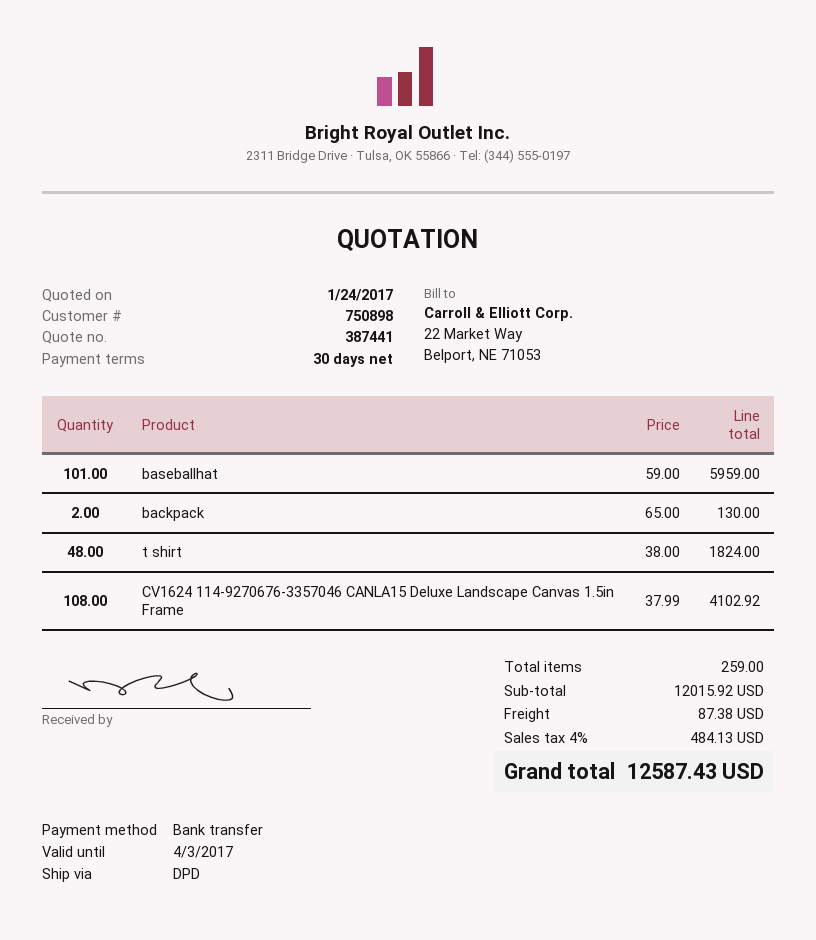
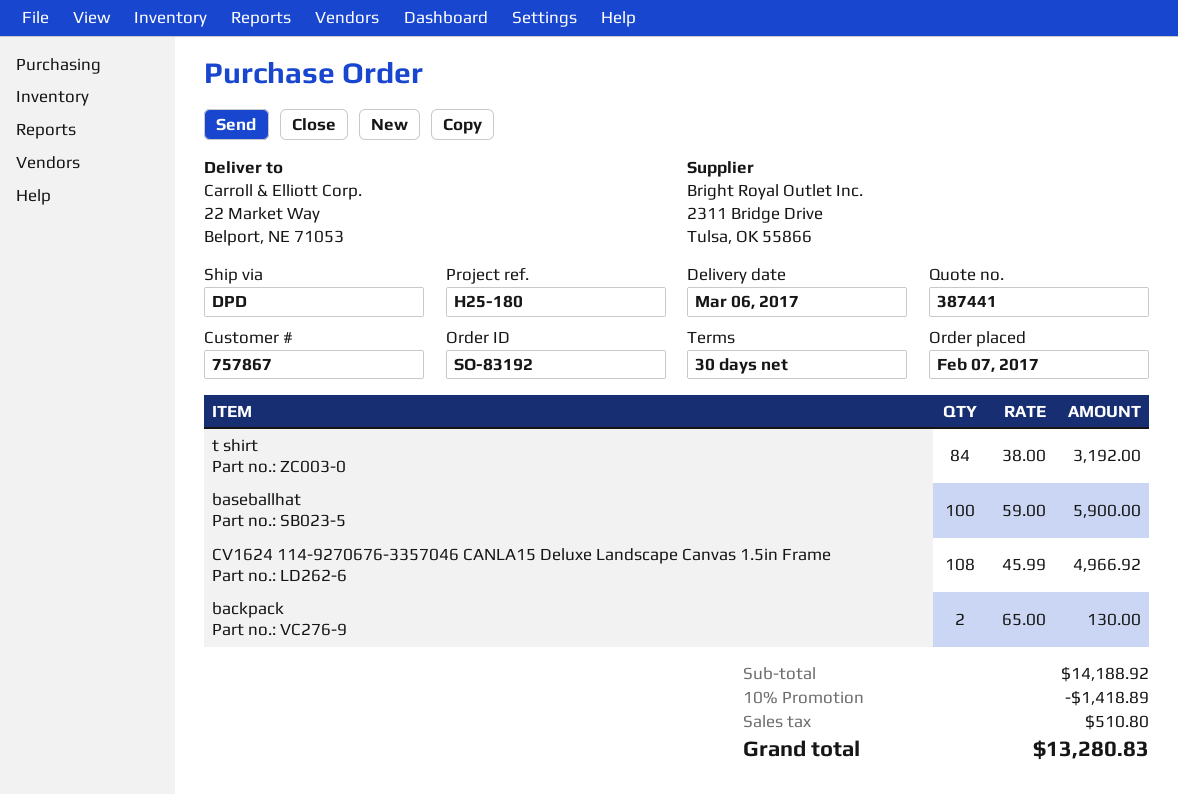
customer number: 750898 -> 757867
baseballhat: 101 x 59.00 = 5959.00 -> 100 x 59.00 = 5900.00
t shirt: 48 x 38.00 = 1824.00 -> 84 x 38.00 = 3192.00
CV1624 114-9270676-3357046 CANLA15 Deluxe Landscape Canvas 1.5in Frame: 108 x 37.99 = 4102.92 -> 108 x 45.99 = 4966.92
subtotal: 12015.92 -> 14188.92
discount: none -> 10% = 1418.89
shipping: 87.38 -> none
tax: 484.13 -> 510.80
total: 12587.43 -> 13280.83

